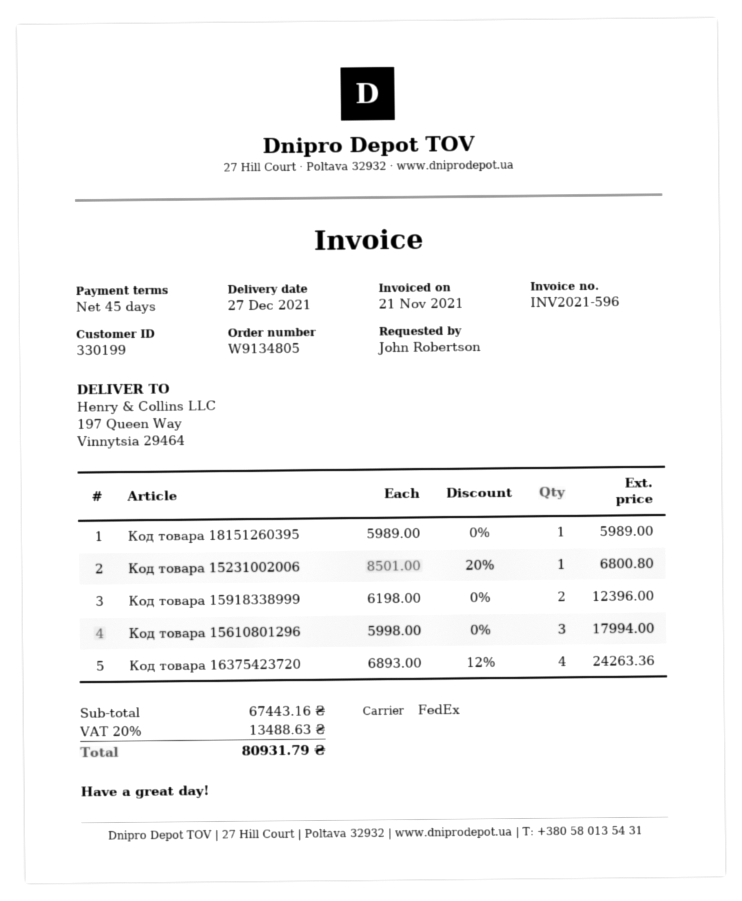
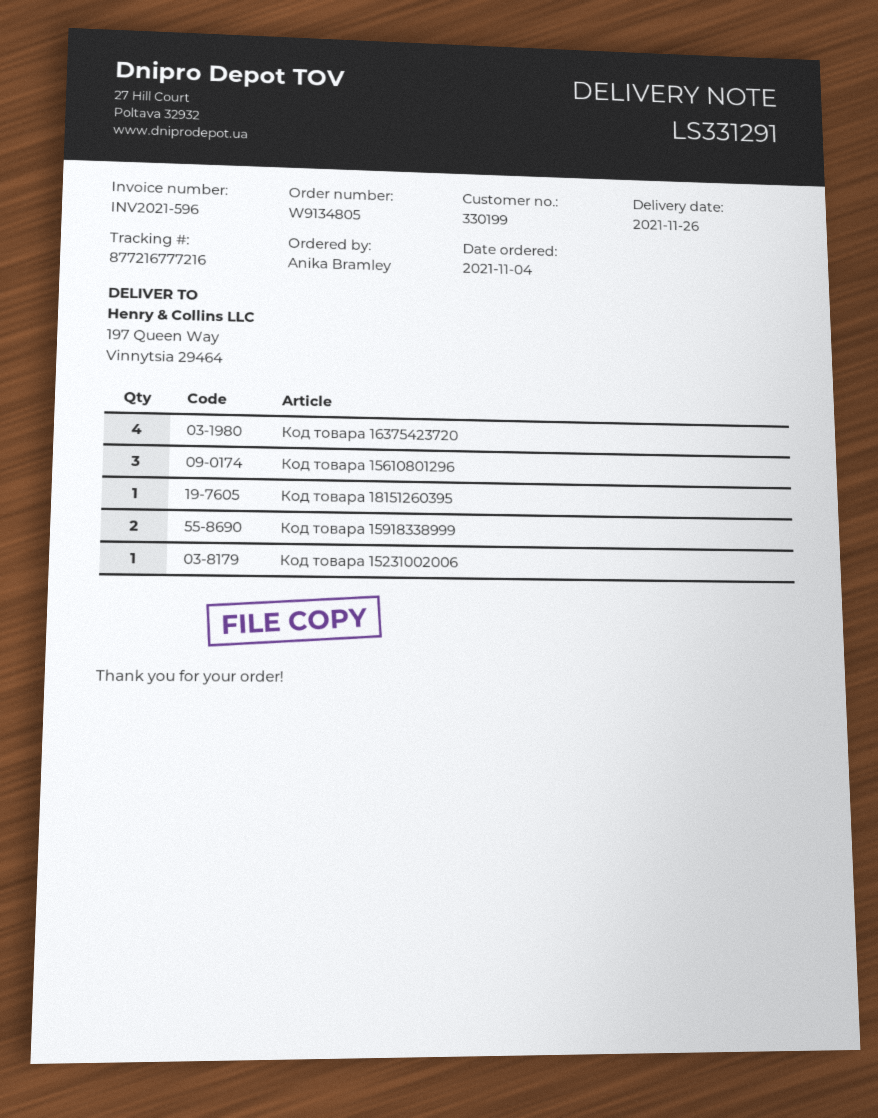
delivery date: 2021-12-27 -> 2021-11-26
ordered by: John Robertson -> Anika Bramley

